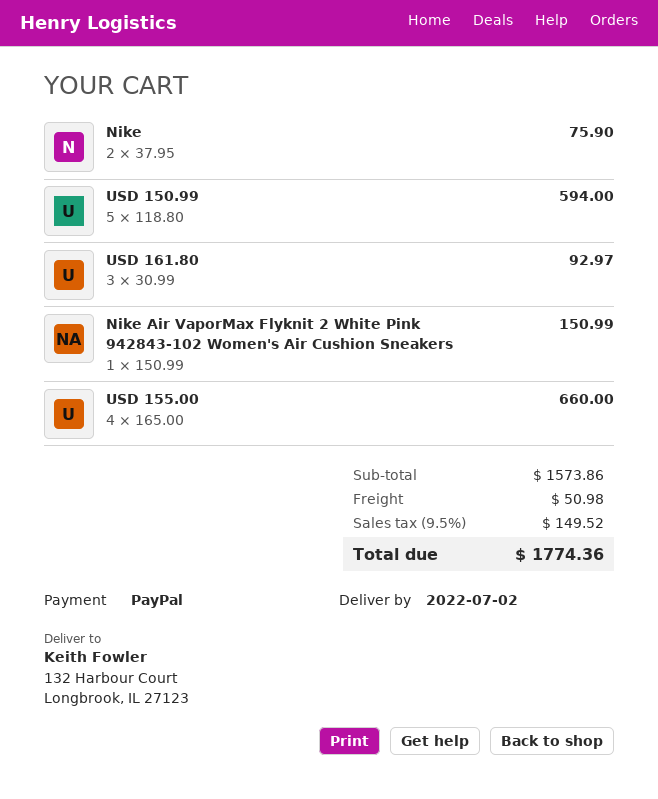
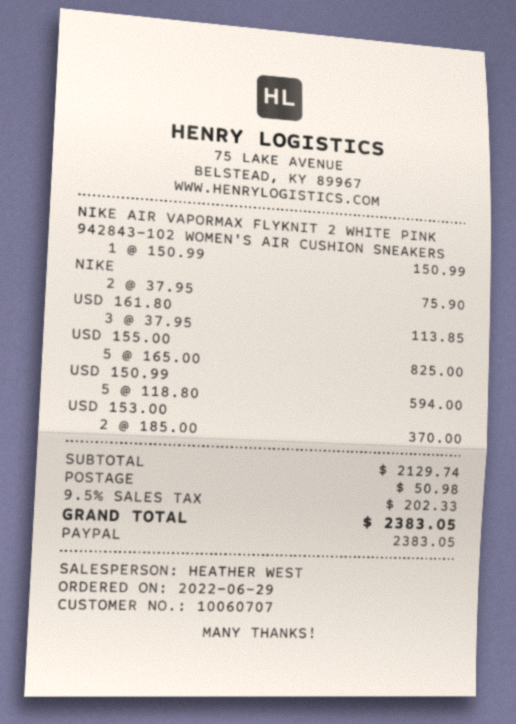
USD 161.80: 3 x 30.99 = 92.97 -> 3 x 37.95 = 113.85
USD 155.00: 4 x 165.00 = 660.00 -> 5 x 165.00 = 825.00
USD 153.00: none -> 2 x 185.00 = 370.00
subtotal: 1573.86 -> 2129.74
tax: 9.5% = 149.52 -> 9.5% = 202.33
total: 1774.36 -> 2383.05

